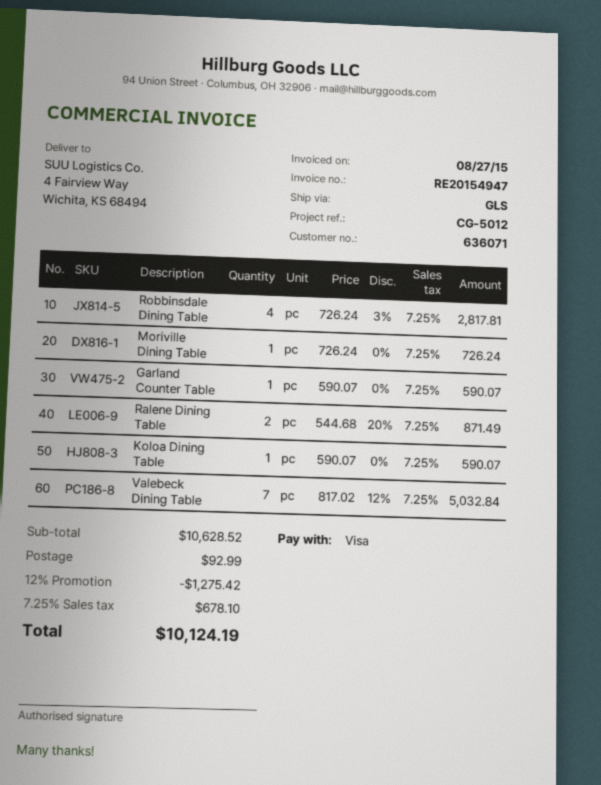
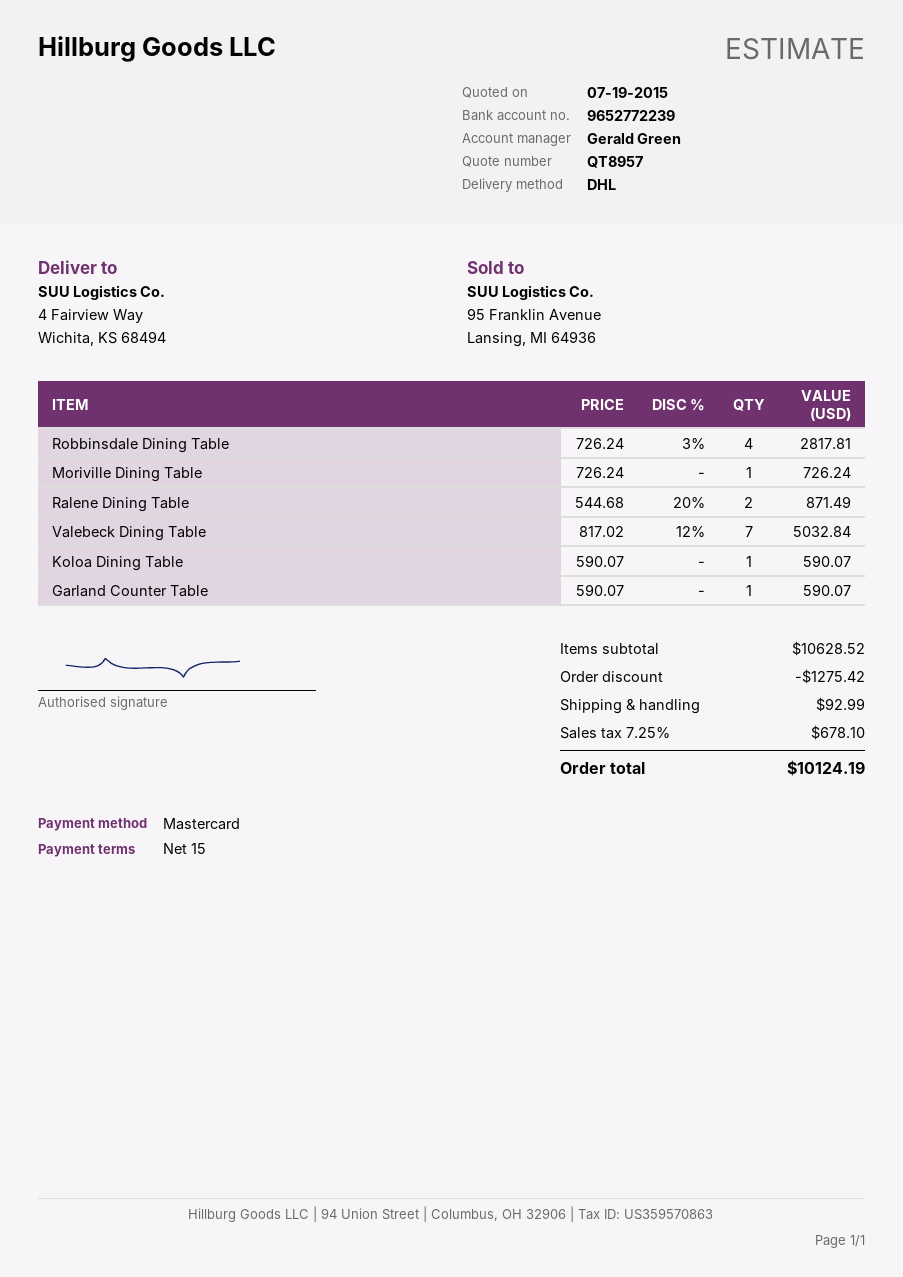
payment method: Visa -> Mastercard
shipping method: GLS -> DHL

